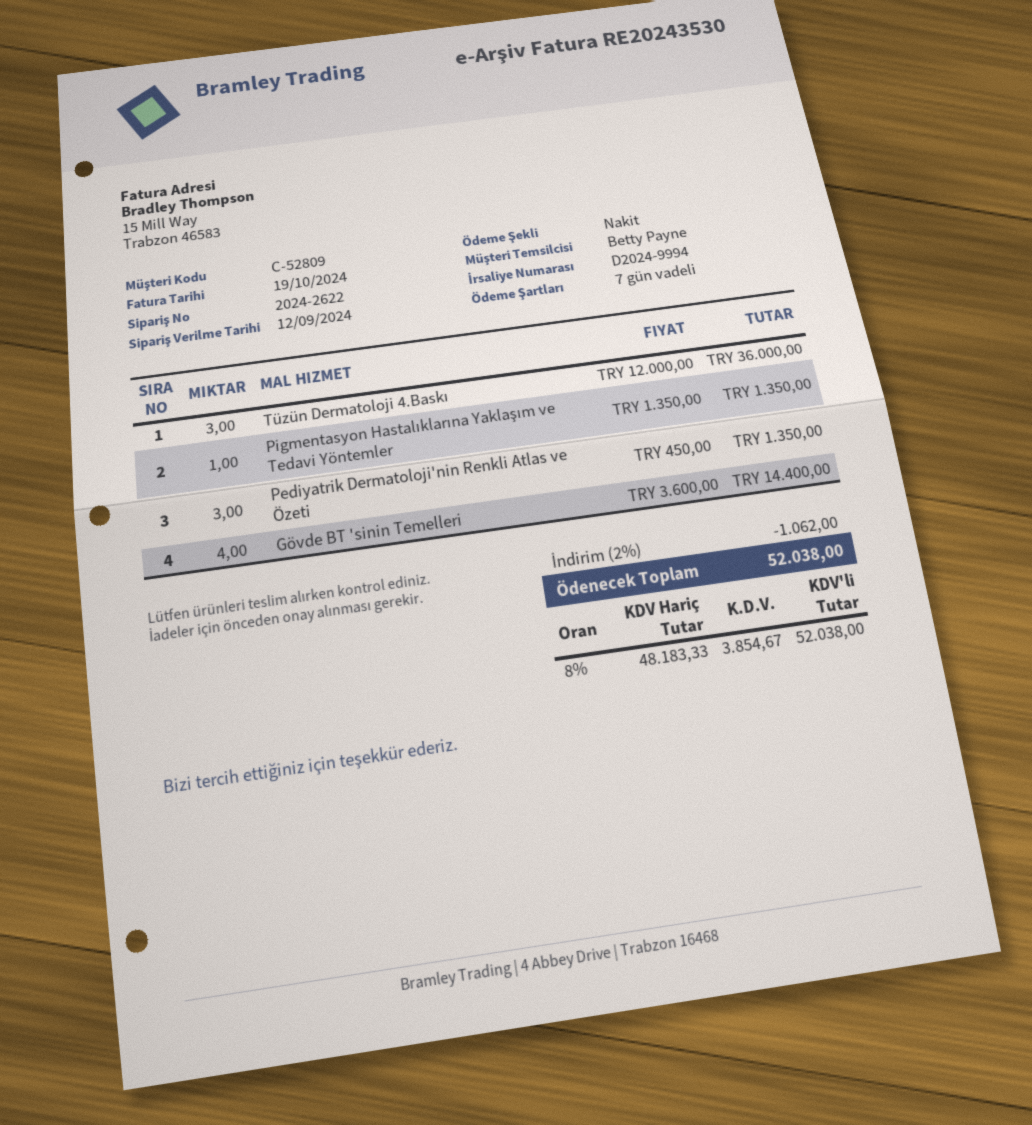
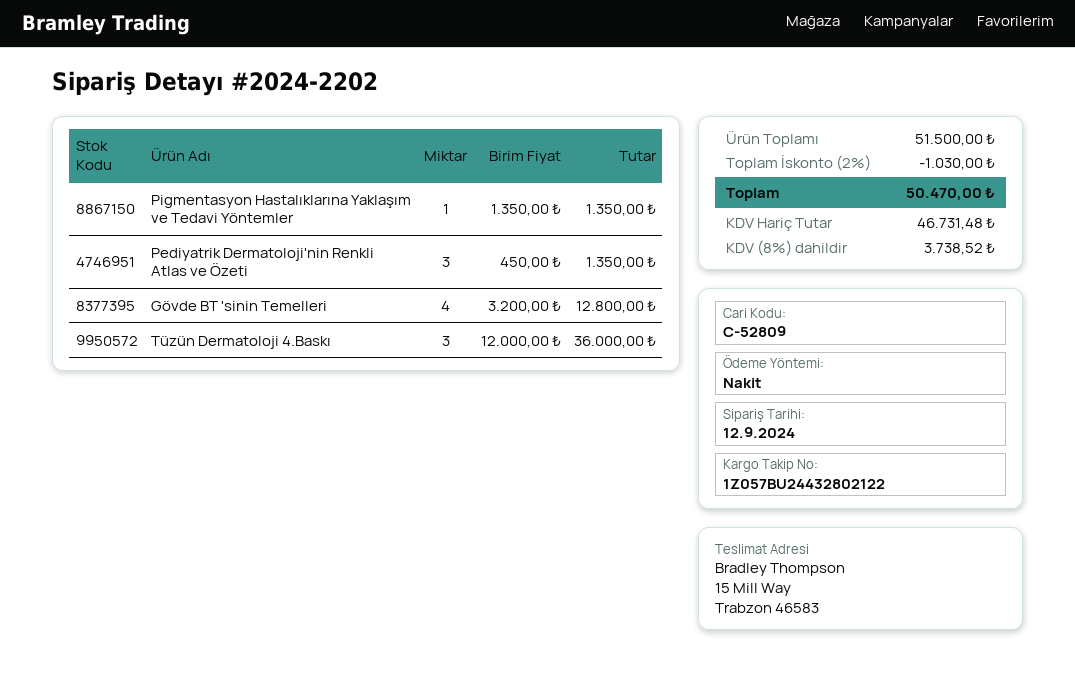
order number: 2024-2622 -> 2024-2202
Gövde BT 'sinin Temelleri: 4 x 3600.00 = 14400.00 -> 4 x 3200.00 = 12800.00
discount: 2% = 1062.00 -> 2% = 1030.00
net: 48183.33 -> 46731.48
tax: 8% = 3854.67 -> 8% = 3738.52
total: 52038.00 -> 50470.00

